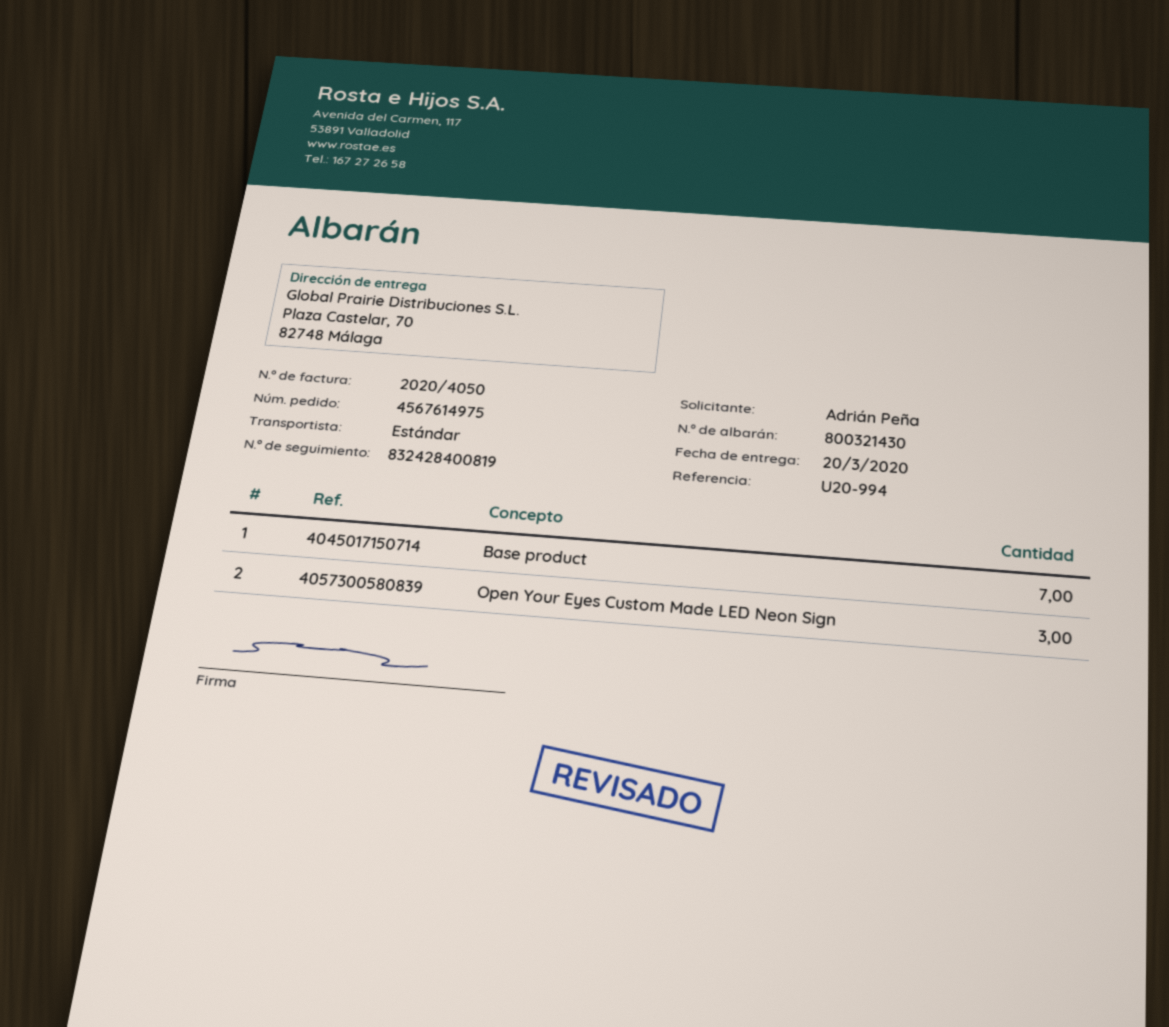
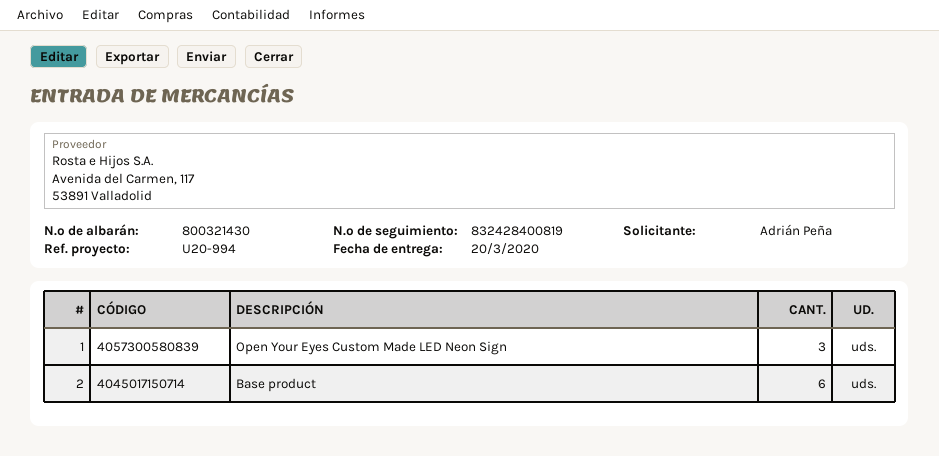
Base product: 7 -> 6

